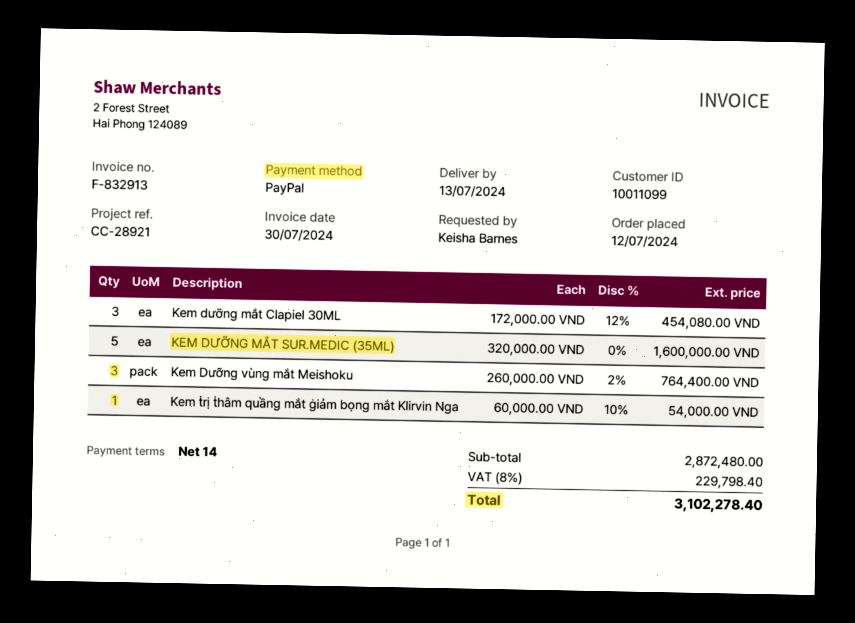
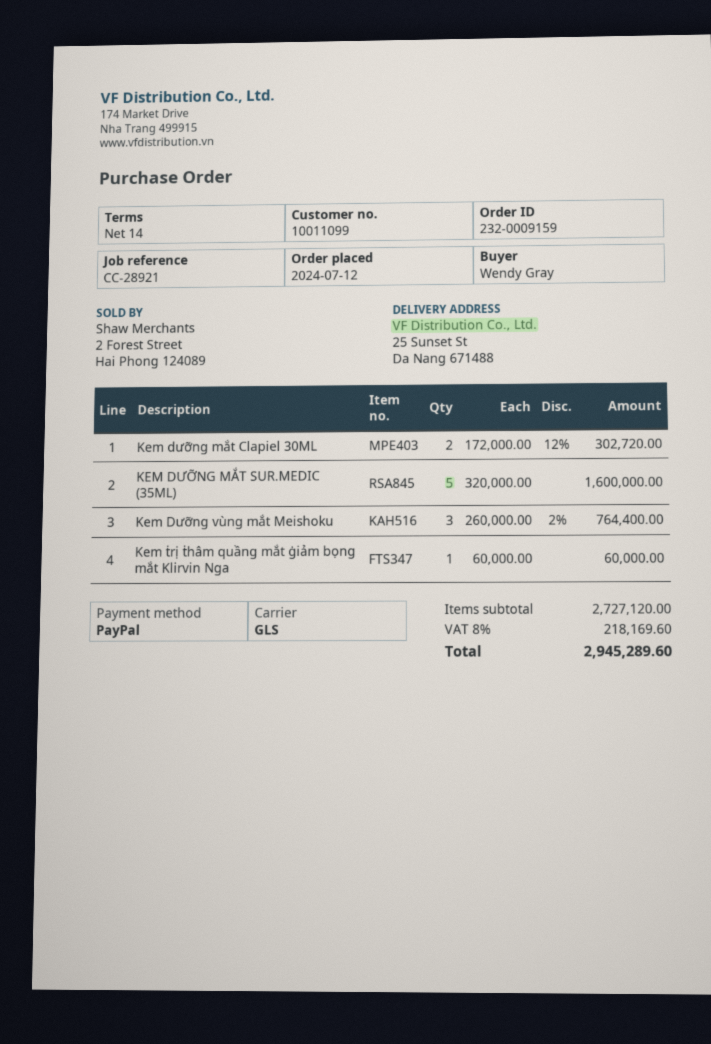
ordered by: Keisha Barnes -> Wendy Gray
Kem dưỡng mắt Clapiel 30ML: 3 x 172000.00 - 12% = 454080.00 -> 2 x 172000.00 - 12% = 302720.00
Kem ṫrị ṫhâm quầng mắt ġiảm bọng mắt Klirvin Nga: 1 x 60000.00 - 10% = 54000.00 -> 1 x 60000.00 = 60000.00
subtotal: 2872480.00 -> 2727120.00
tax: 8% = 229798.40 -> 8% = 218169.60
total: 3102278.40 -> 2945289.60

